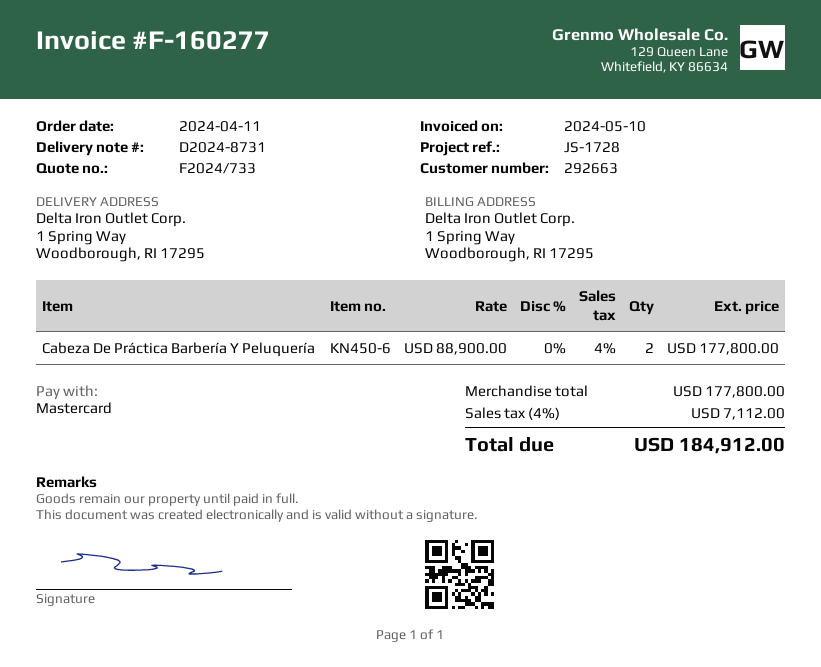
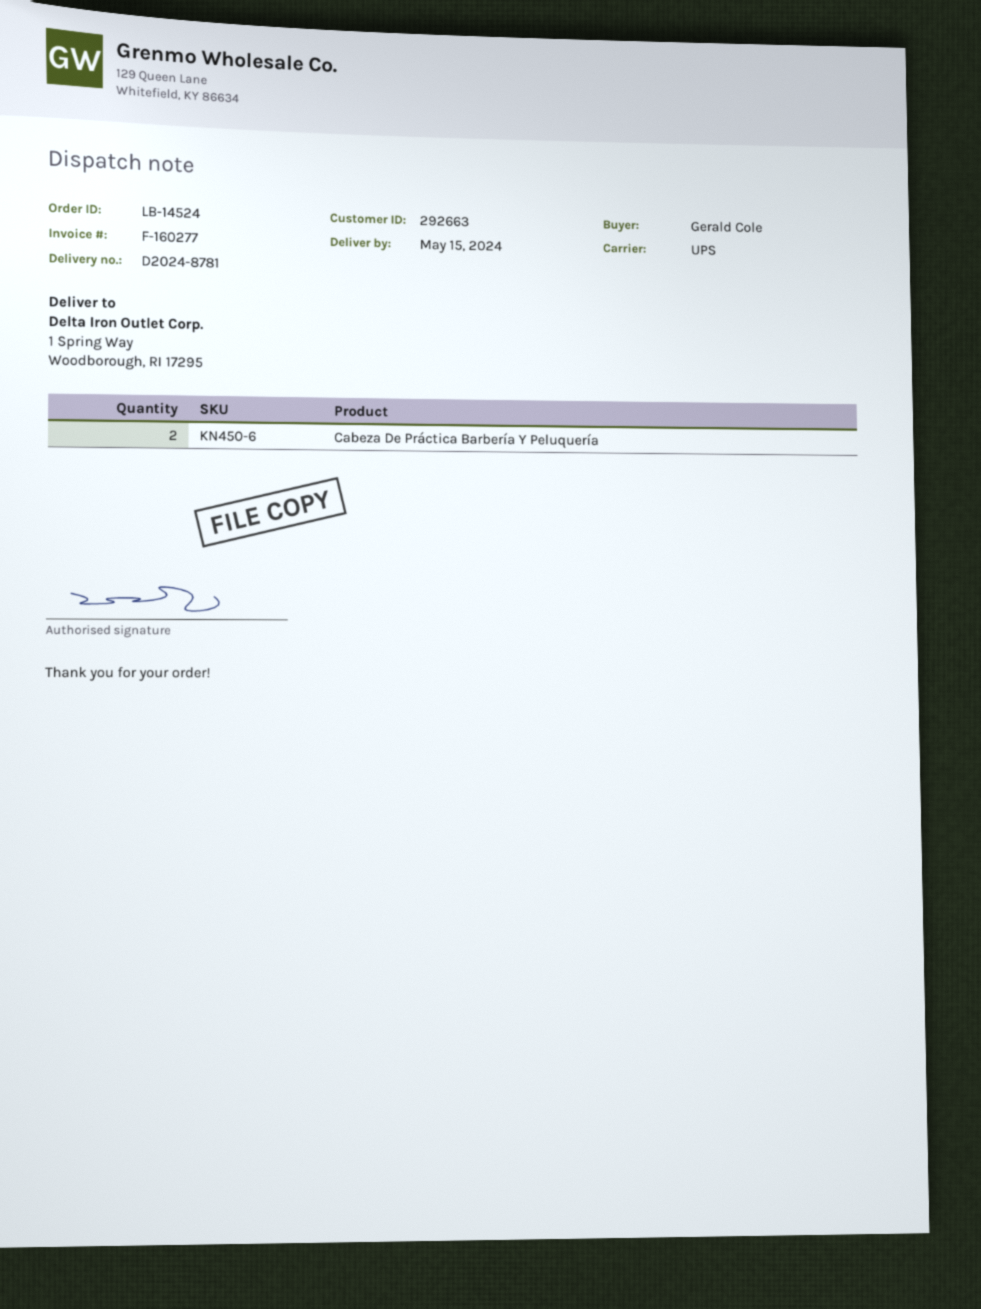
delivery note number: D2024-8731 -> D2024-8781

